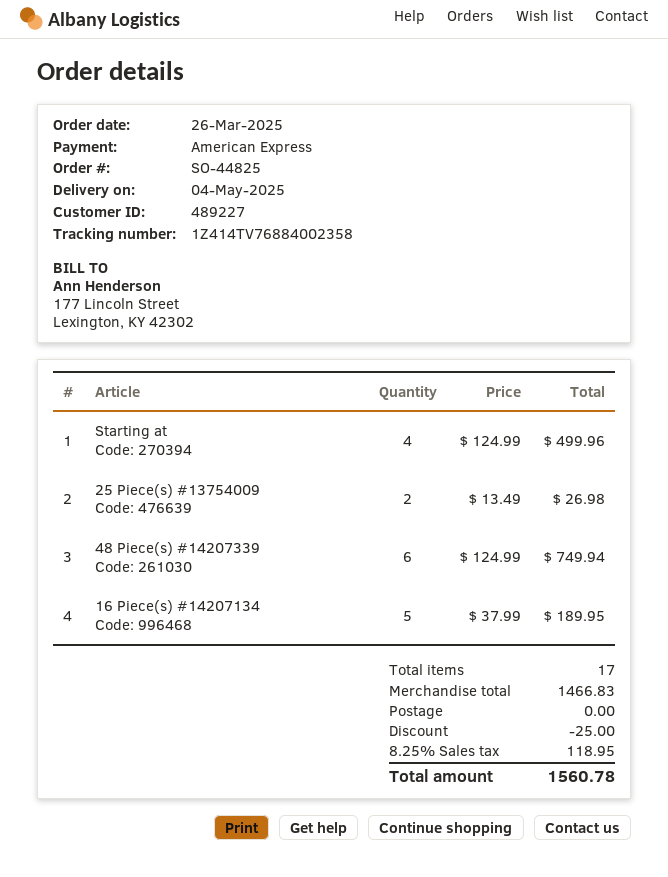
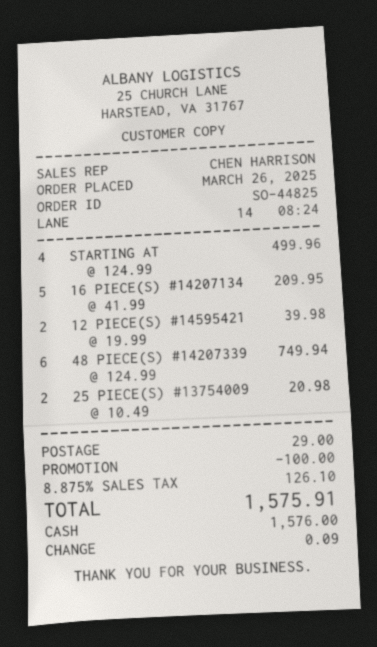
payment method: American Express -> cash
25 Piece(s) #13754009: 2 x 13.49 = 26.98 -> 2 x 10.49 = 20.98
16 Piece(s) #14207134: 5 x 37.99 = 189.95 -> 5 x 41.99 = 209.95
12 PIECE(S) #14595421: none -> 2 x 19.99 = 39.98
discount: 25.00 -> 100.00
shipping: 0.00 -> 29.00
tax: 8.25% = 118.95 -> 8.875% = 126.10
total: 1560.78 -> 1575.91

